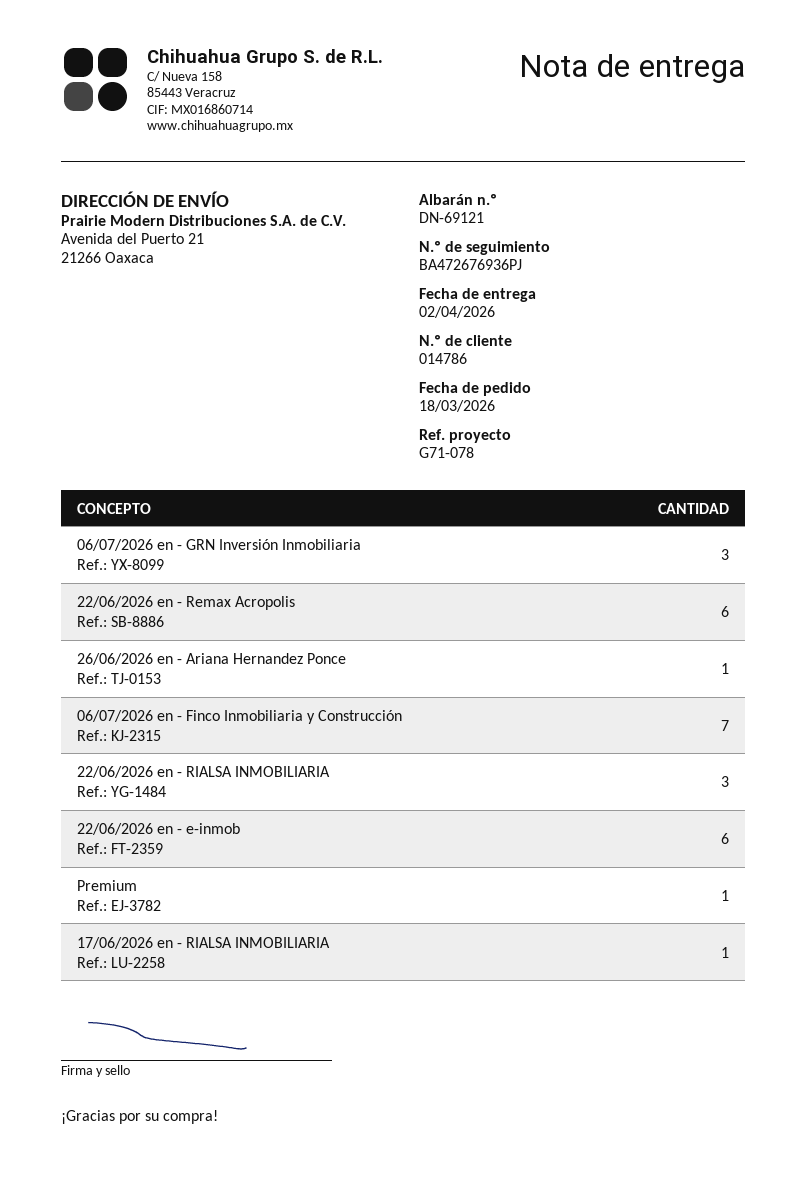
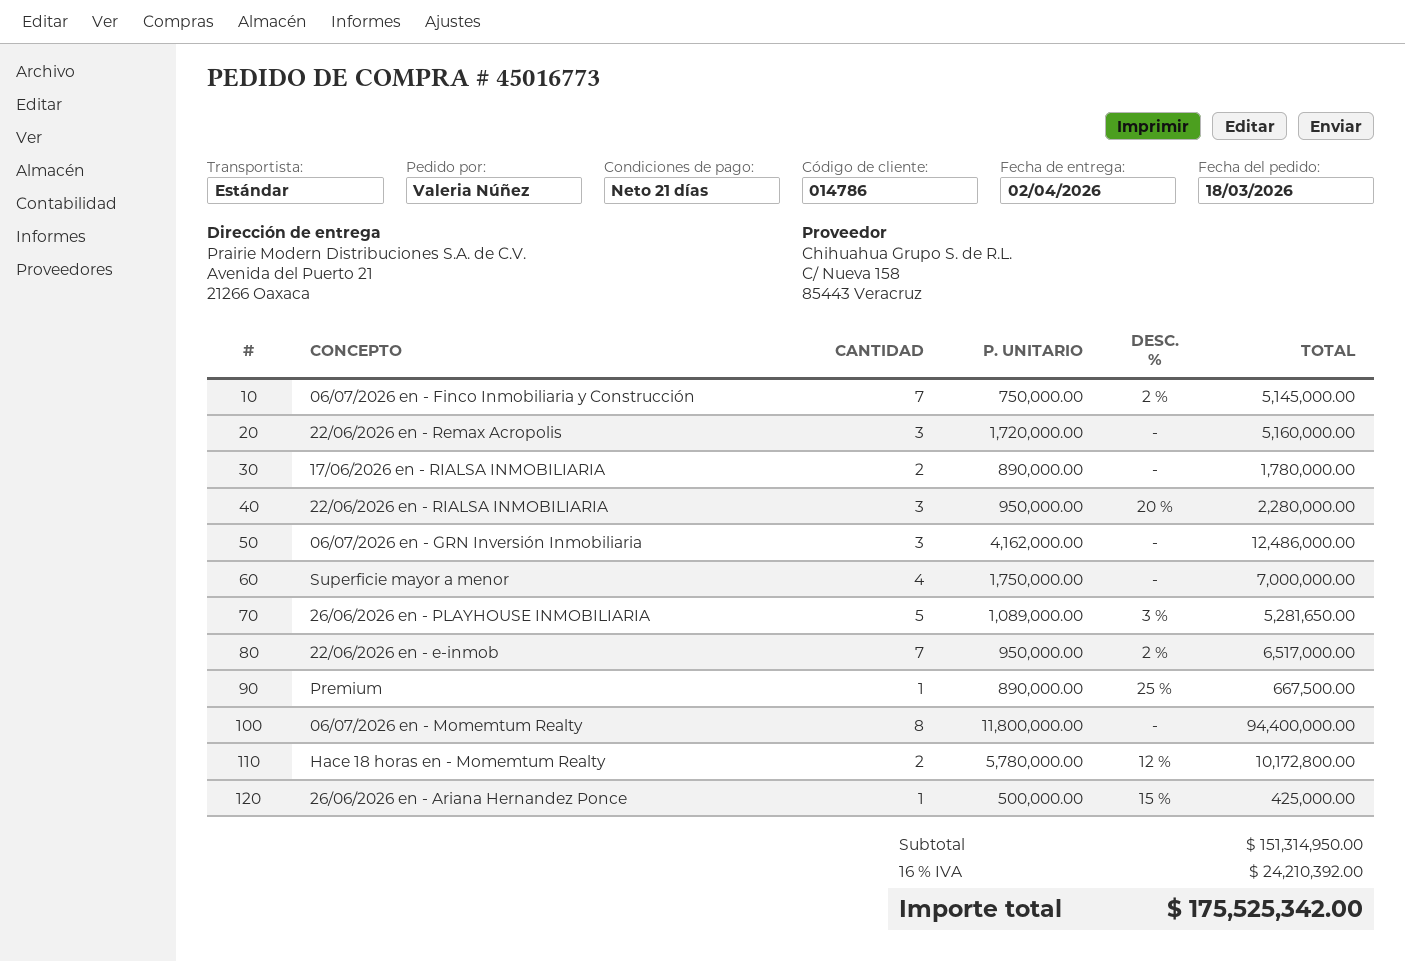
22/06/2026 en - Remax Acropolis: 6 -> 3
22/06/2026 en - e-inmob: 6 -> 7
17/06/2026 en - RIALSA INMOBILIARIA: 1 -> 2
Superficie mayor a menor: none -> 4
26/06/2026 en - PLAYHOUSE INMOBILIARIA: none -> 5
06/07/2026 en - Momemtum Realty: none -> 8
Hace 18 horas en - Momemtum Realty: none -> 2

